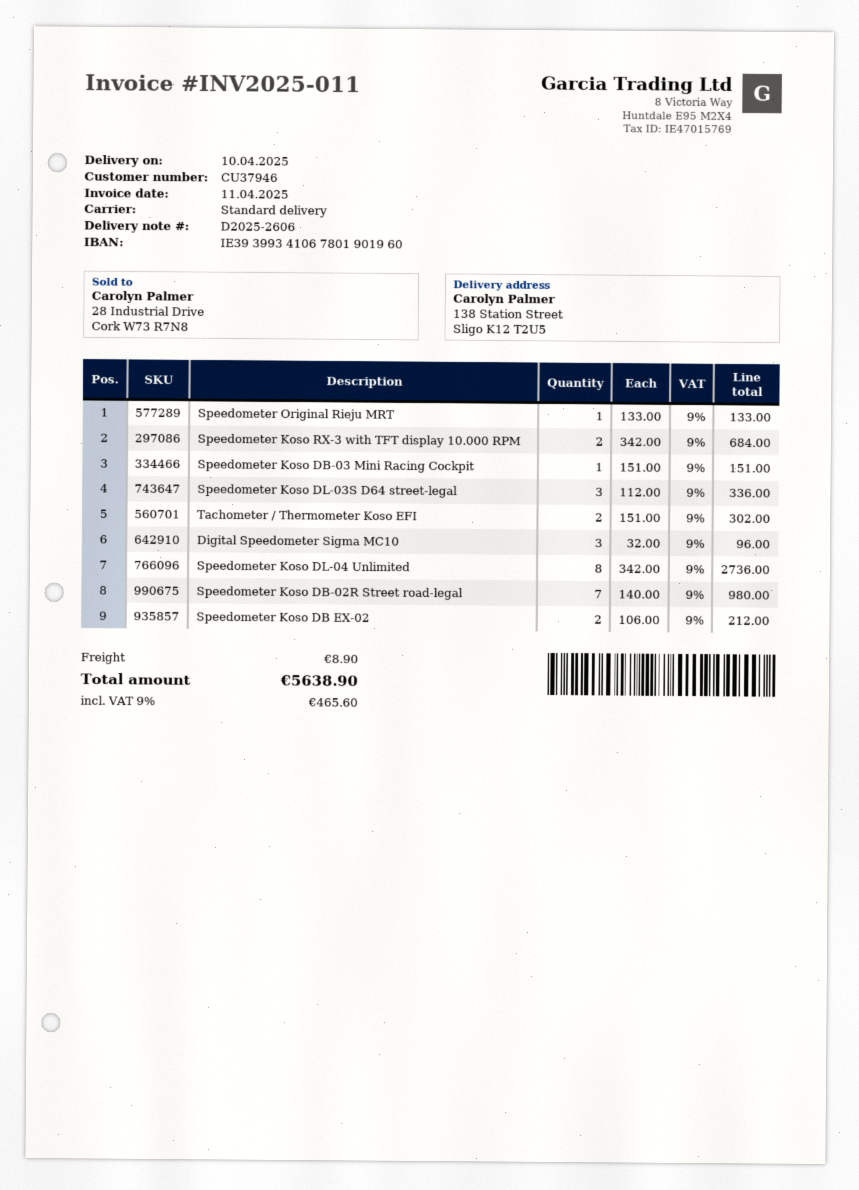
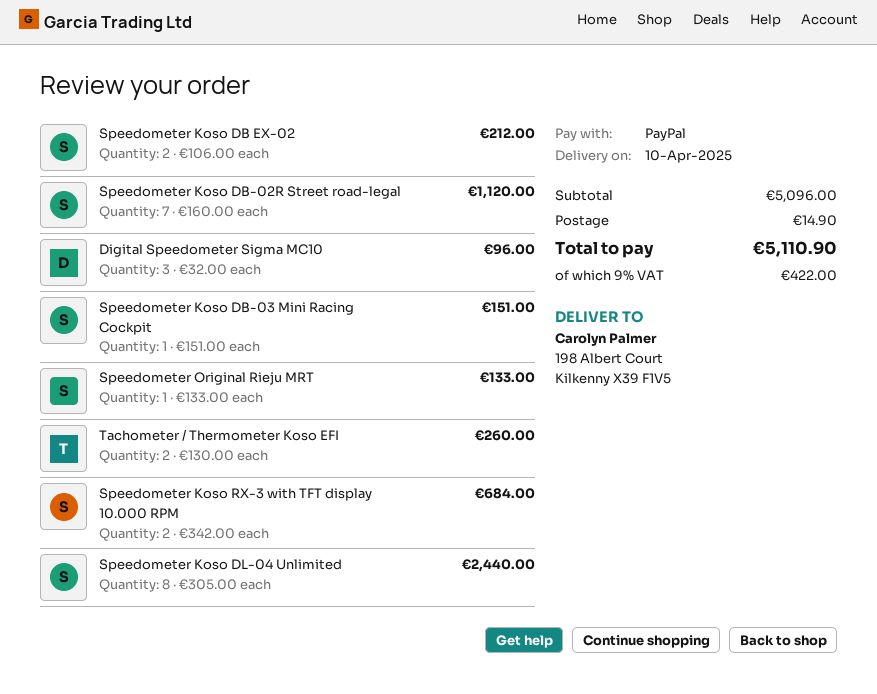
ship to: 138 Station Street, Sligo K12 T2U5 -> 198 Albert Court, Kilkenny X39 F1V5
Speedometer Koso DL-03S D64 street-legal: 3 x 112.00 = 336.00 -> none
Tachometer / Thermometer Koso EFI: 2 x 151.00 = 302.00 -> 2 x 130.00 = 260.00
Speedometer Koso DL-04 Unlimited: 8 x 342.00 = 2736.00 -> 8 x 305.00 = 2440.00
Speedometer Koso DB-02R Street road-legal: 7 x 140.00 = 980.00 -> 7 x 160.00 = 1120.00
shipping: 8.90 -> 14.90
tax: 9% = 465.60 -> 9% = 422.00
total: 5638.90 -> 5110.90

